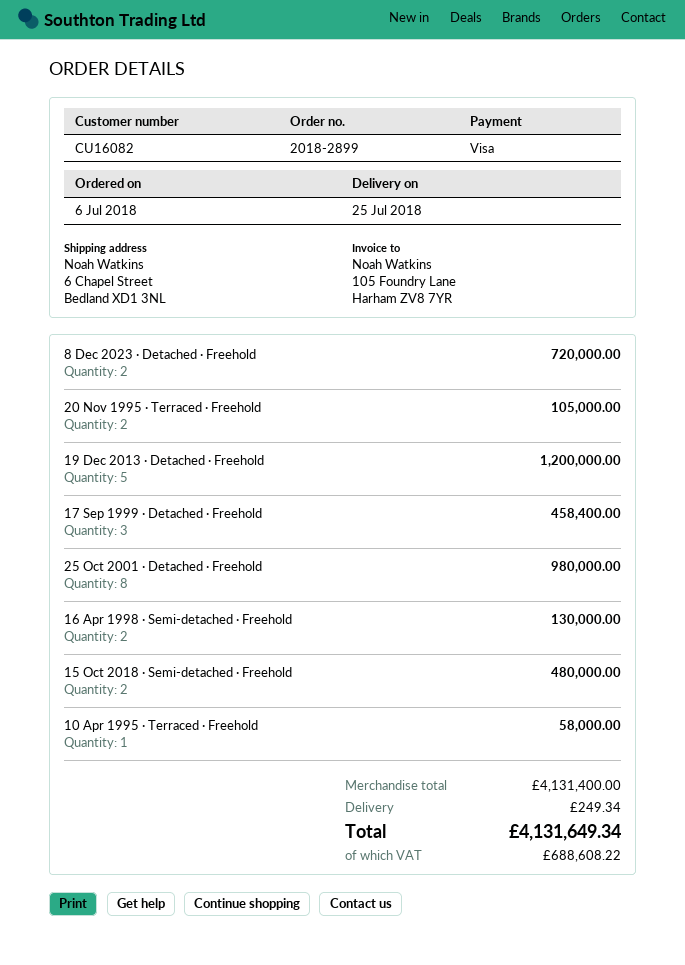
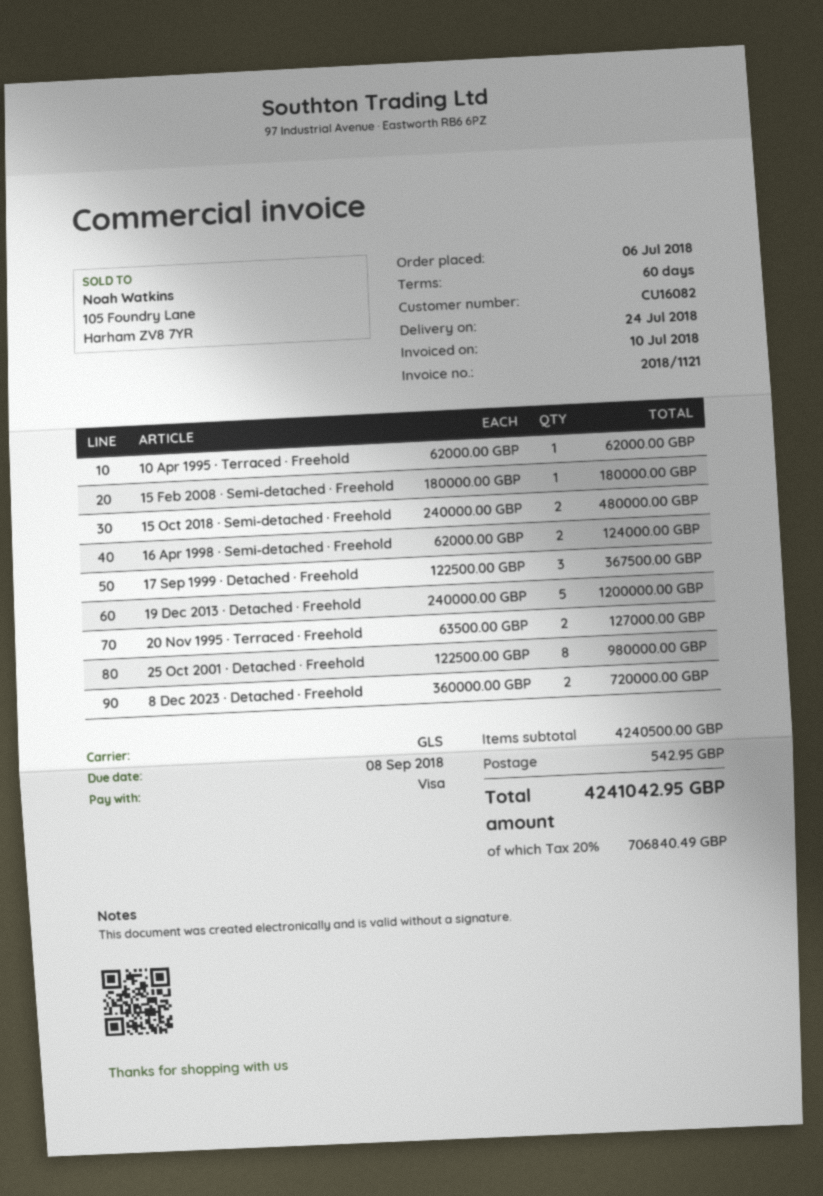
delivery date: 2018-07-25 -> 2018-07-24
20 Nov 1995 · Terraced · Freehold: 2 for 105000.00 -> 2 for 127000.00
17 Sep 1999 · Detached · Freehold: 3 for 458400.00 -> 3 for 367500.00
16 Apr 1998 · Semi-detached · Freehold: 2 for 130000.00 -> 2 for 124000.00
10 Apr 1995 · Terraced · Freehold: 1 for 58000.00 -> 1 for 62000.00
15 Feb 2008 · Semi-detached · Freehold: none -> 1 for 180000.00
subtotal: 4131400.00 -> 4240500.00
shipping: 249.34 -> 542.95
tax: 688608.22 -> 706840.49
total: 4131649.34 -> 4241042.95

